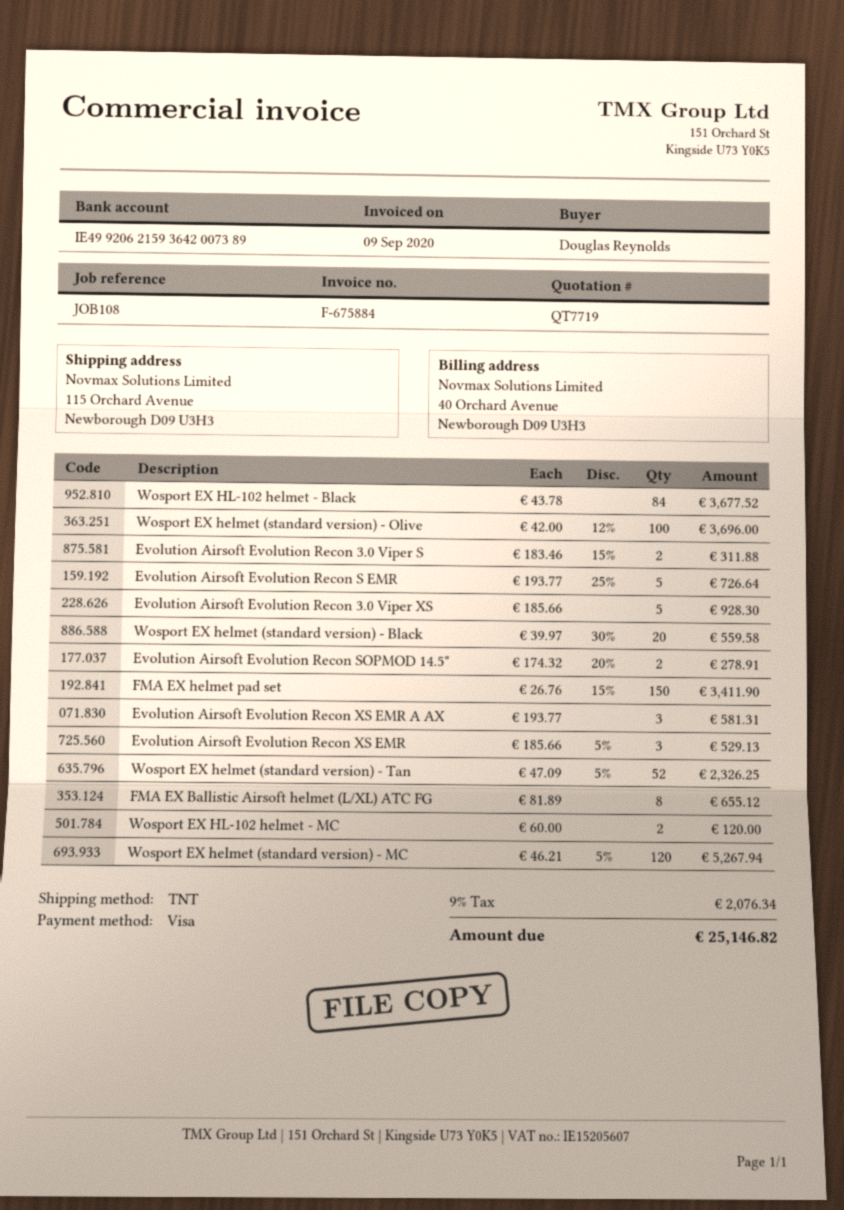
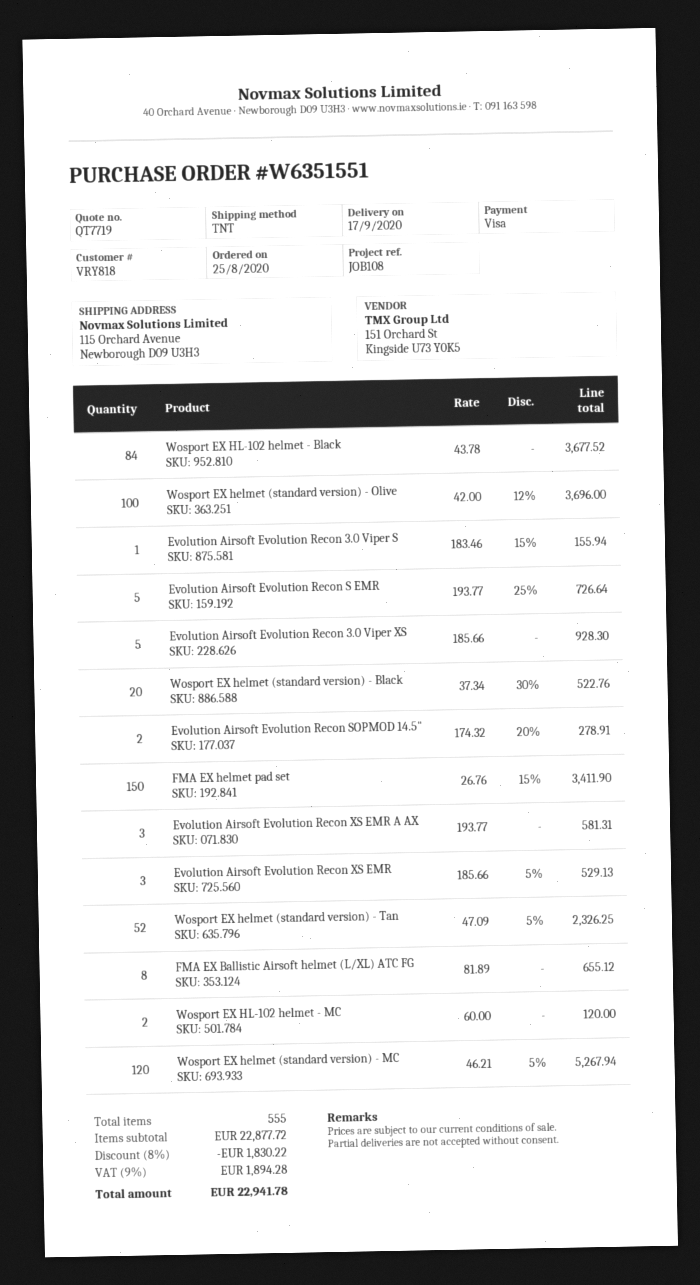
Evolution Airsoft Evolution Recon 3.0 Viper S: 2 x 183.46 - 15% = 311.88 -> 1 x 183.46 - 15% = 155.94
Wosport EX helmet (standard version) - Black: 20 x 39.97 - 30% = 559.58 -> 20 x 37.34 - 30% = 522.76
discount: none -> 8% = 1830.22
tax: 9% = 2076.34 -> 9% = 1894.28
total: 25146.82 -> 22941.78

